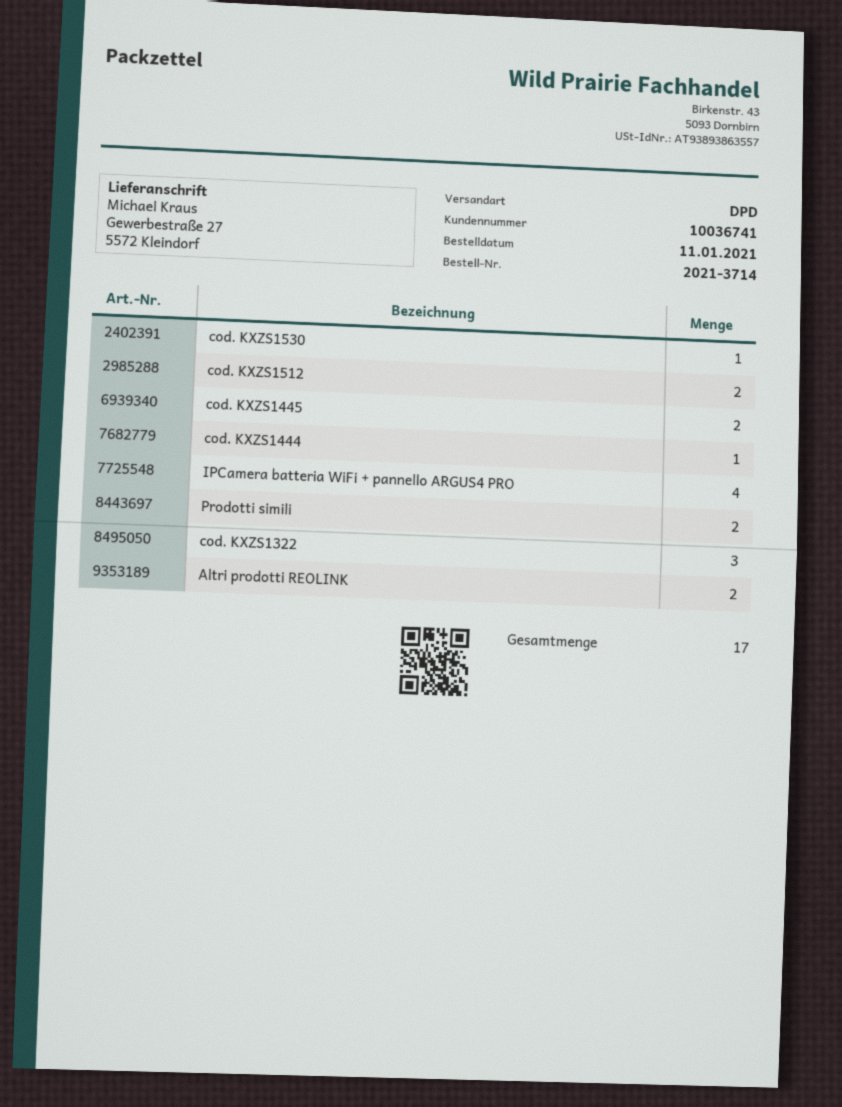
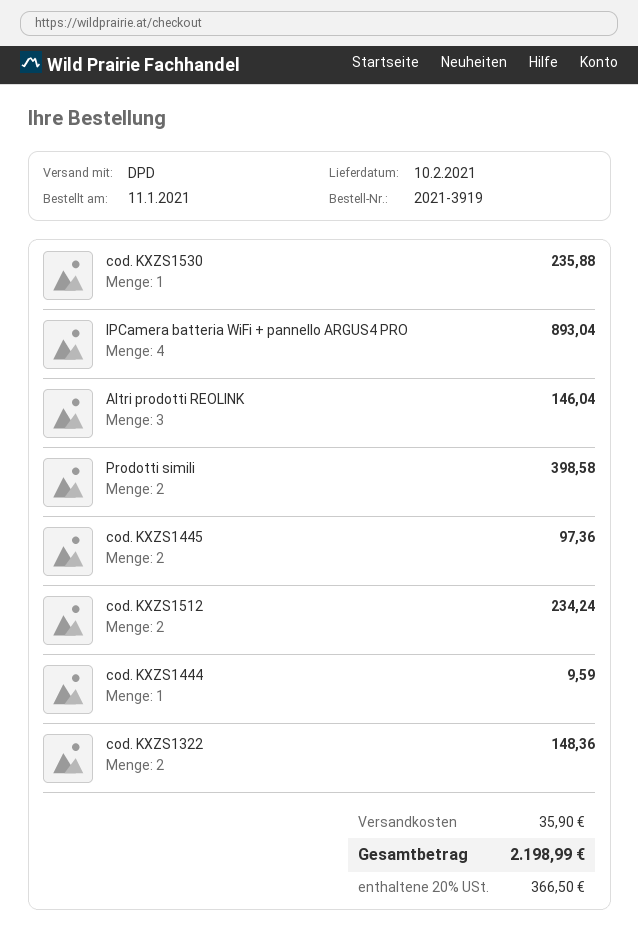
order number: 2021-3714 -> 2021-3919
cod. KXZS1322: 3 -> 2
Altri prodotti REOLINK: 2 -> 3

